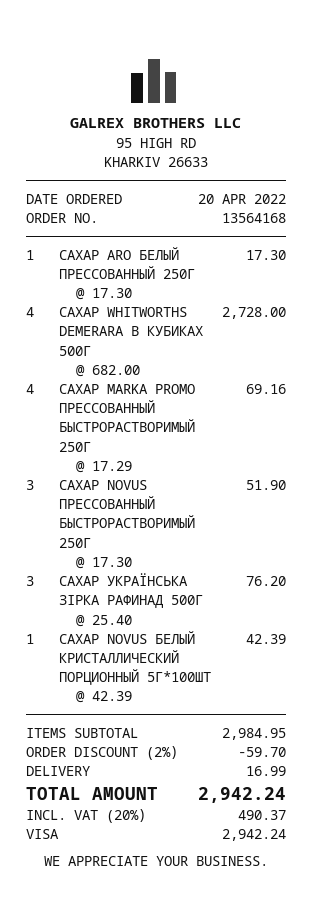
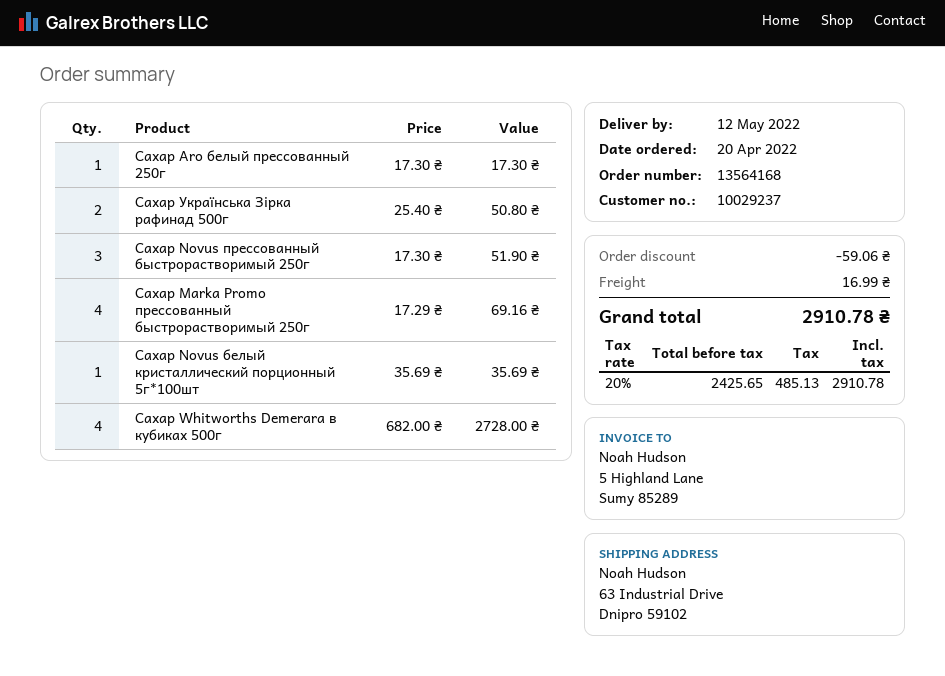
САХАР УКРАЇНСЬКА ЗІРКА РАФИНАД 500Г: 3 x 25.40 = 76.20 -> 2 x 25.40 = 50.80
САХАР NOVUS БЕЛЫЙ КРИСТАЛЛИЧЕСКИЙ ПОРЦИОННЫЙ 5Г*100ШТ: 1 x 42.39 = 42.39 -> 1 x 35.69 = 35.69
discount: 59.70 -> 59.06
tax: 20% = 490.37 -> 20% = 485.13
total: 2942.24 -> 2910.78

